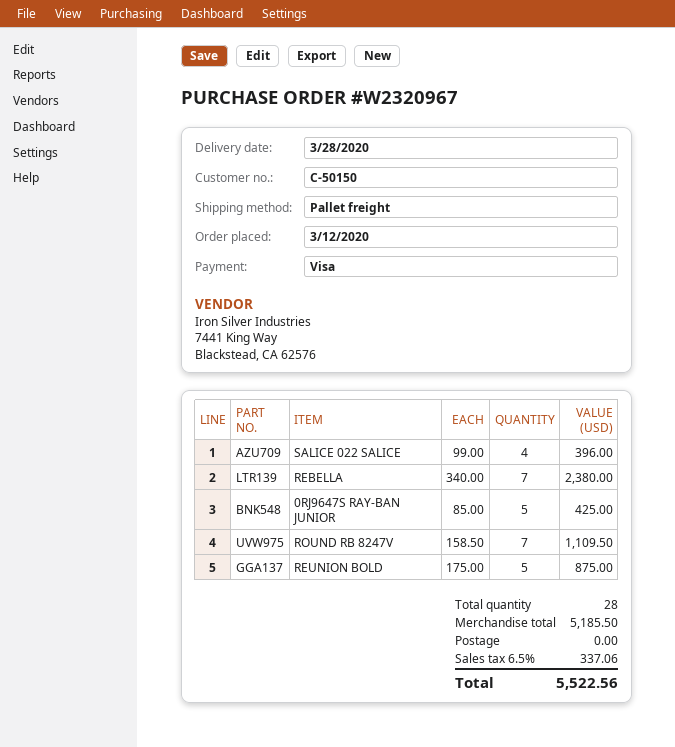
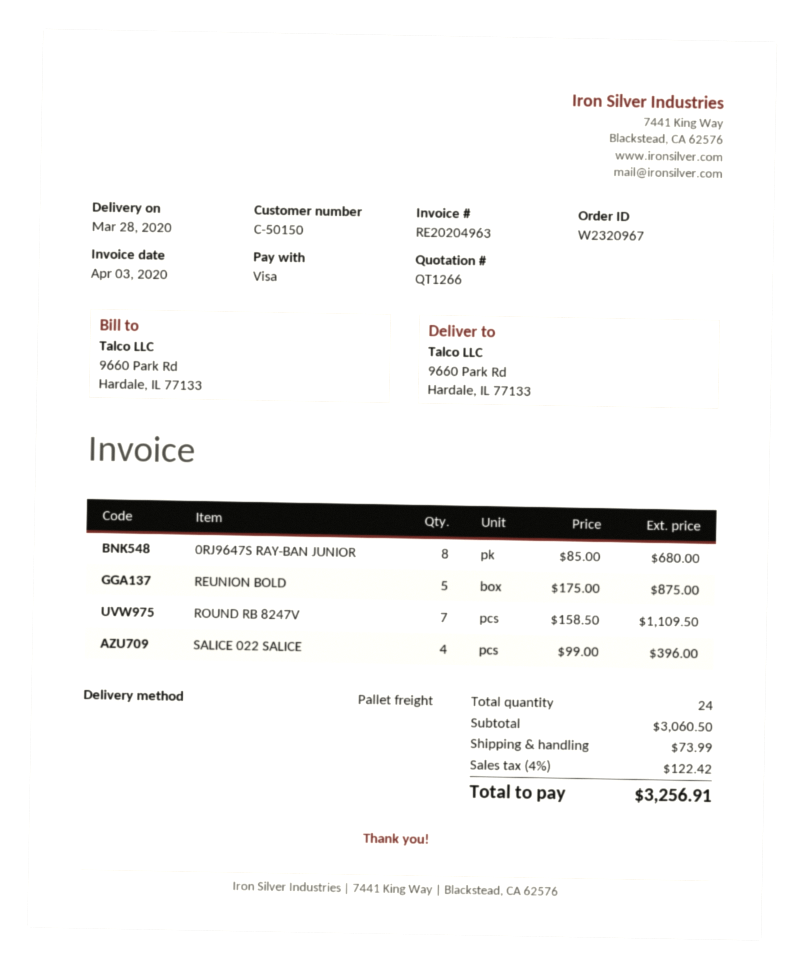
REBELLA: 7 x 340.00 = 2380.00 -> none
0RJ9647S RAY-BAN JUNIOR: 5 x 85.00 = 425.00 -> 8 x 85.00 = 680.00
total quantity: 28 -> 24
subtotal: 5185.50 -> 3060.50
shipping: 0.00 -> 73.99
tax: 6.5% = 337.06 -> 4% = 122.42
total: 5522.56 -> 3256.91

